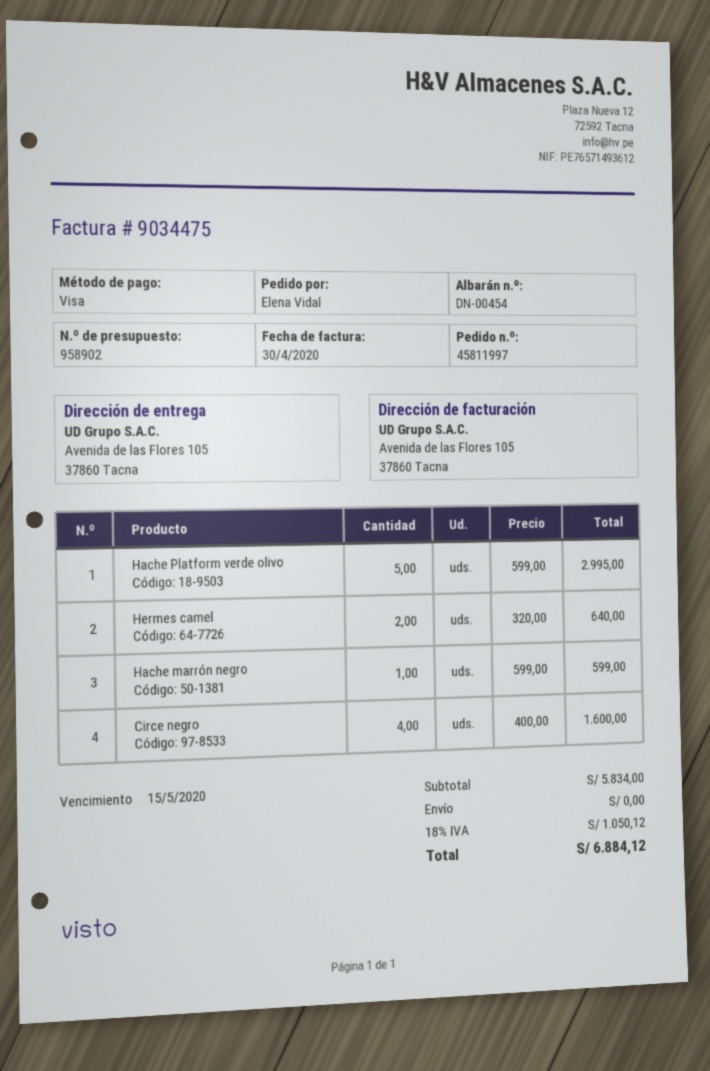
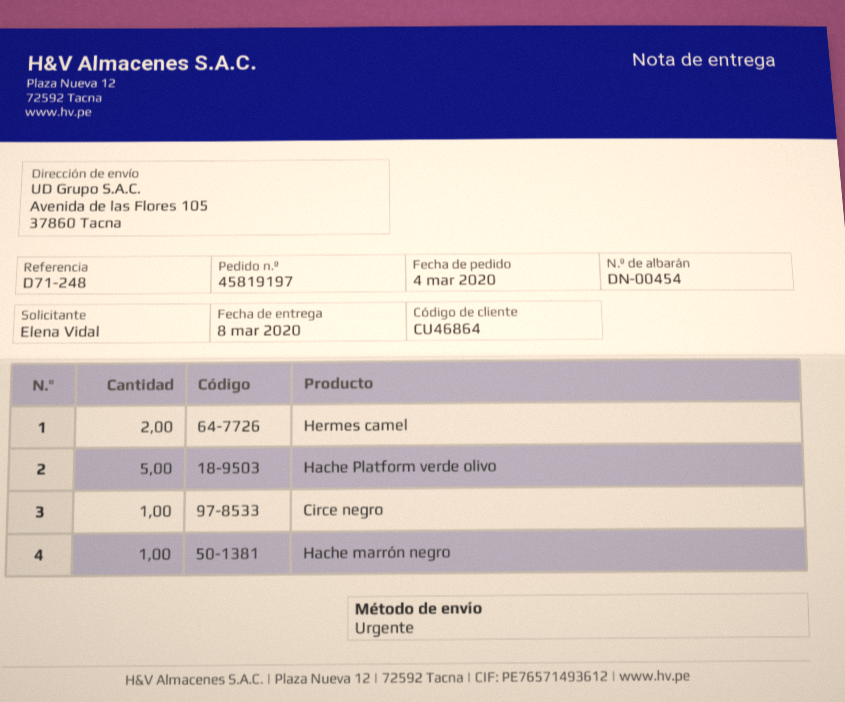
order number: 45811997 -> 45819197
Circe negro: 4 -> 1

